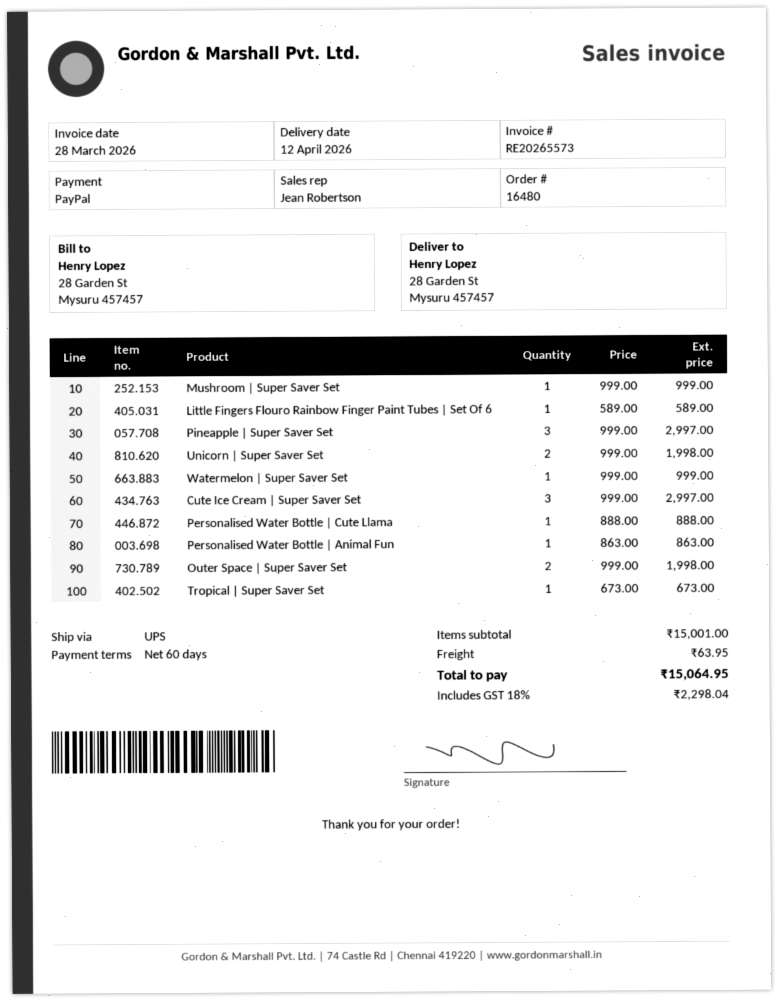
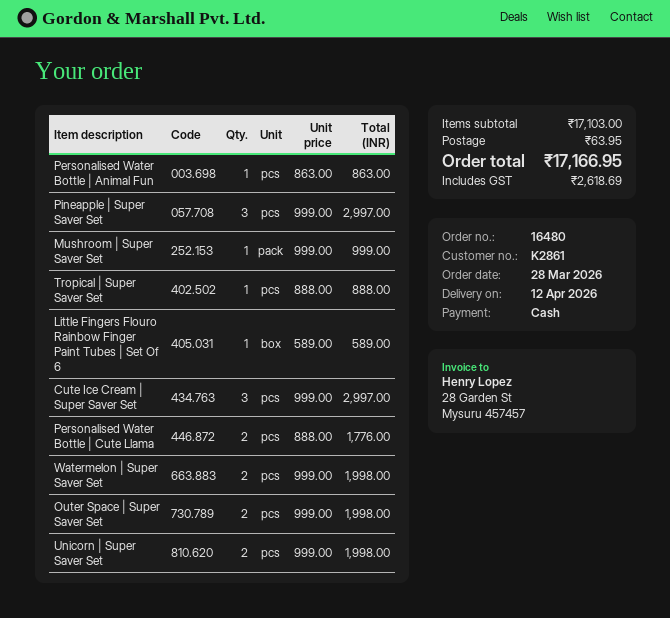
payment method: PayPal -> cash
Watermelon | Super Saver Set: 1 x 999.00 = 999.00 -> 2 x 999.00 = 1998.00
Personalised Water Bottle | Cute Llama: 1 x 888.00 = 888.00 -> 2 x 888.00 = 1776.00
Tropical | Super Saver Set: 1 x 673.00 = 673.00 -> 1 x 888.00 = 888.00
subtotal: 15001.00 -> 17103.00
tax: 2298.04 -> 2618.69
total: 15064.95 -> 17166.95

